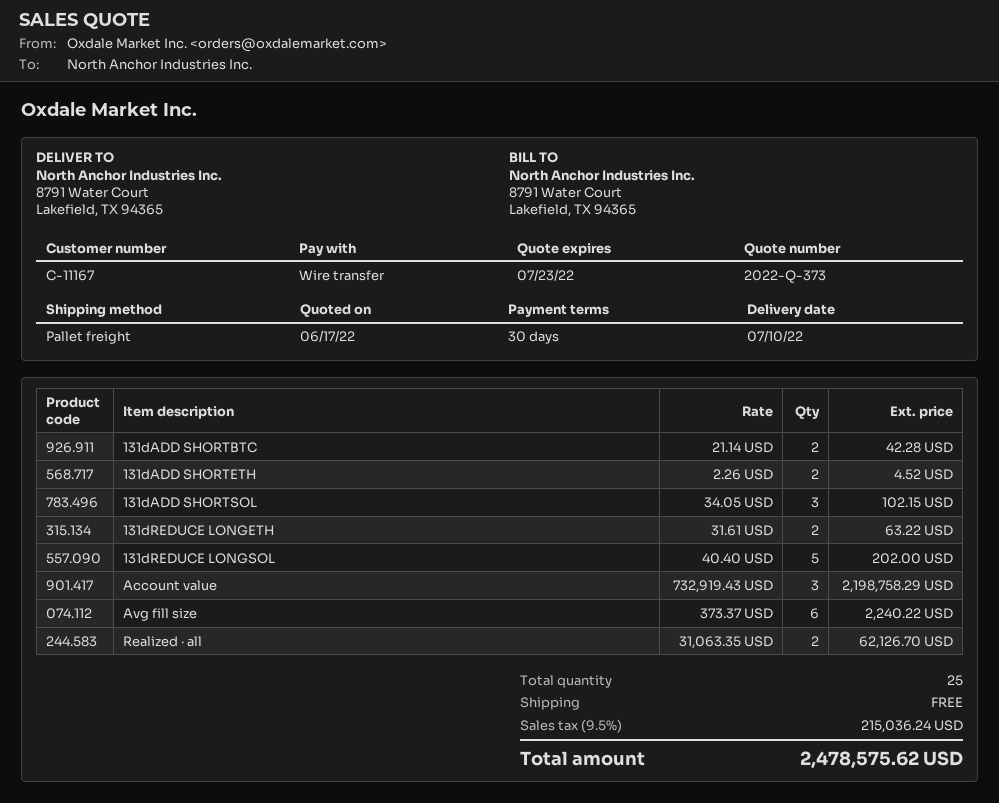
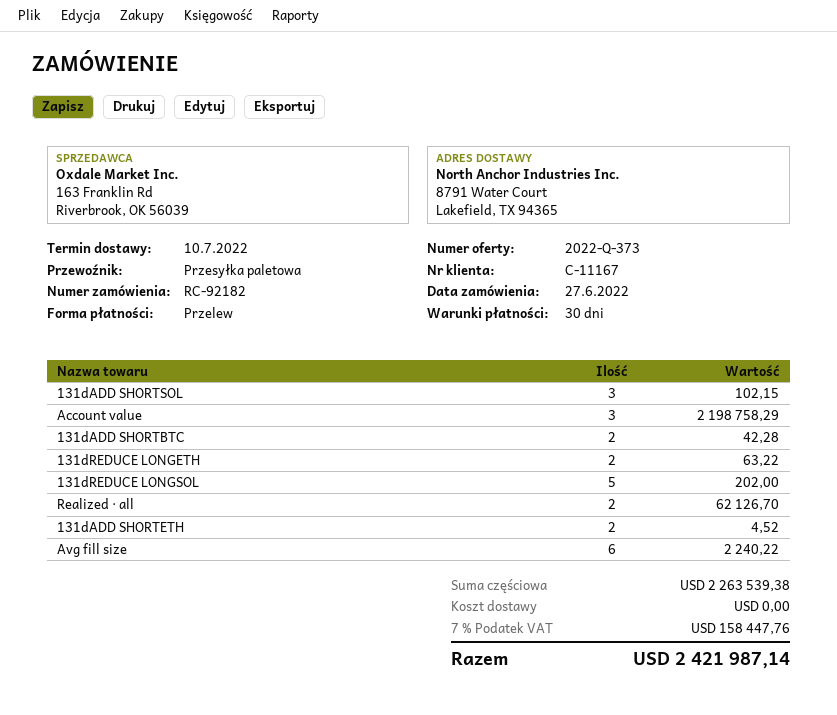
tax: 9.5% = 215036.24 -> 7% = 158447.76
total: 2478575.62 -> 2421987.14

